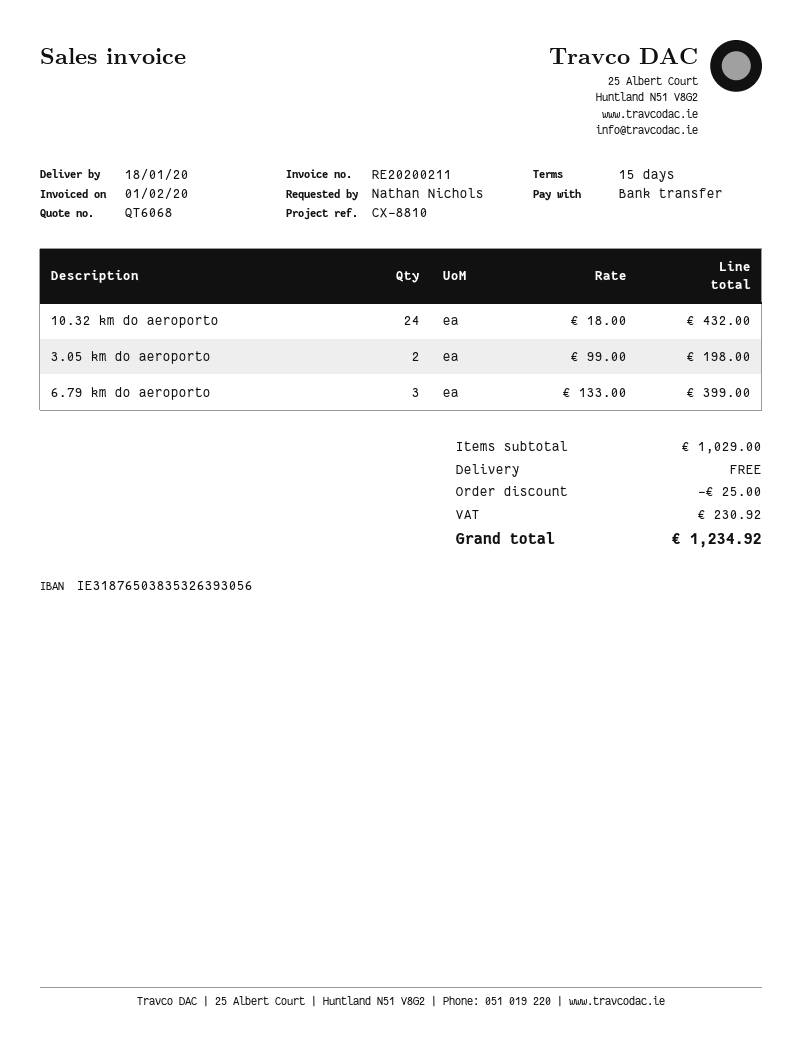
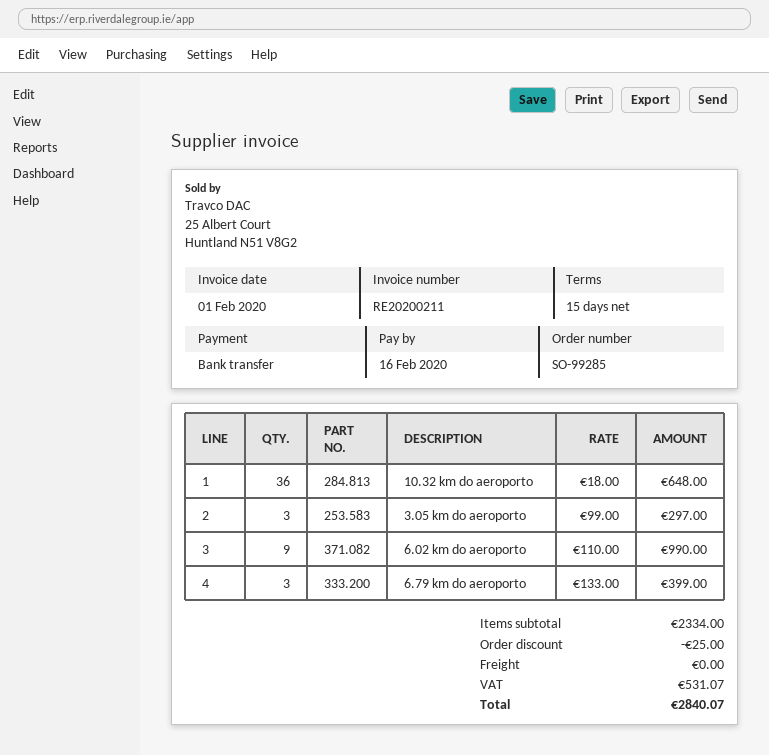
10.32 km do aeroporto: 24 x 18.00 = 432.00 -> 36 x 18.00 = 648.00
3.05 km do aeroporto: 2 x 99.00 = 198.00 -> 3 x 99.00 = 297.00
6.02 km do aeroporto: none -> 9 x 110.00 = 990.00
subtotal: 1029.00 -> 2334.00
tax: 230.92 -> 531.07
total: 1234.92 -> 2840.07

